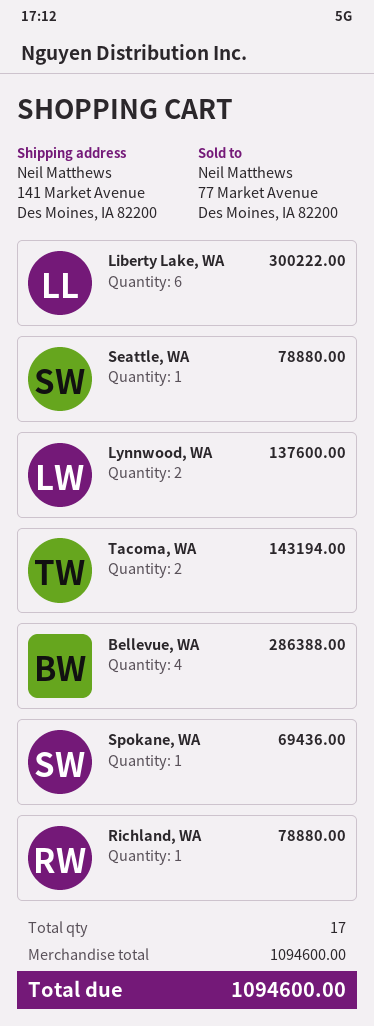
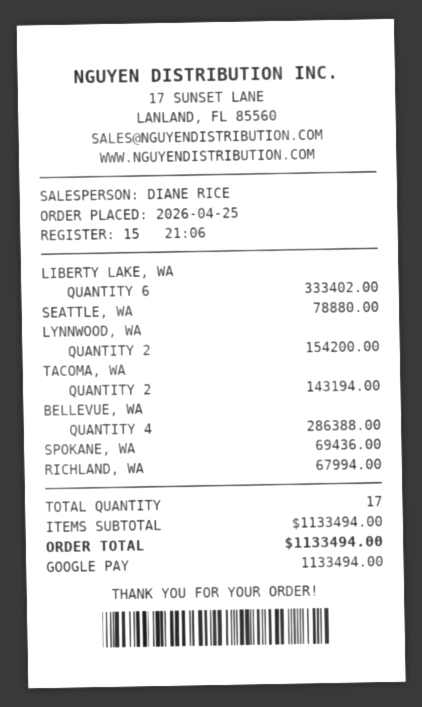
Liberty Lake, WA: 6 for 300222.00 -> 6 for 333402.00
Lynnwood, WA: 2 for 137600.00 -> 2 for 154200.00
Richland, WA: 1 for 78880.00 -> 1 for 67994.00
subtotal: 1094600.00 -> 1133494.00
total: 1094600.00 -> 1133494.00

